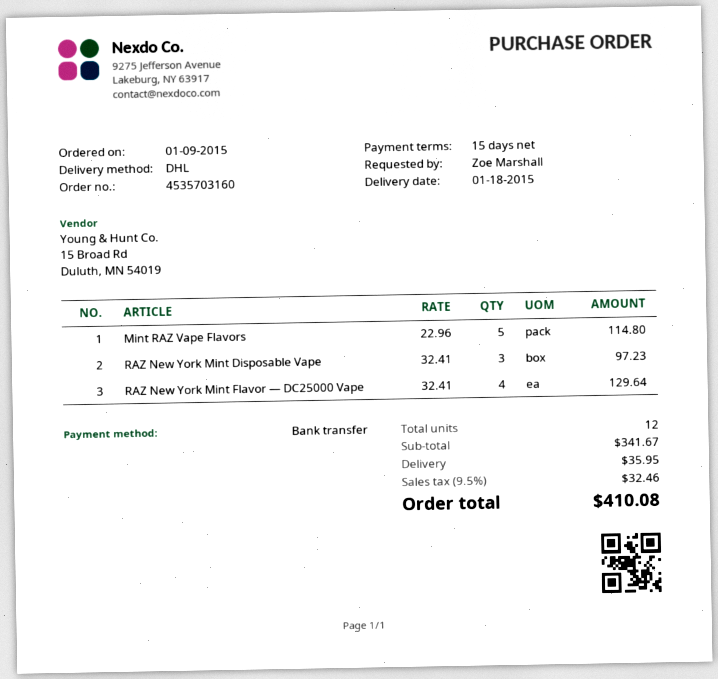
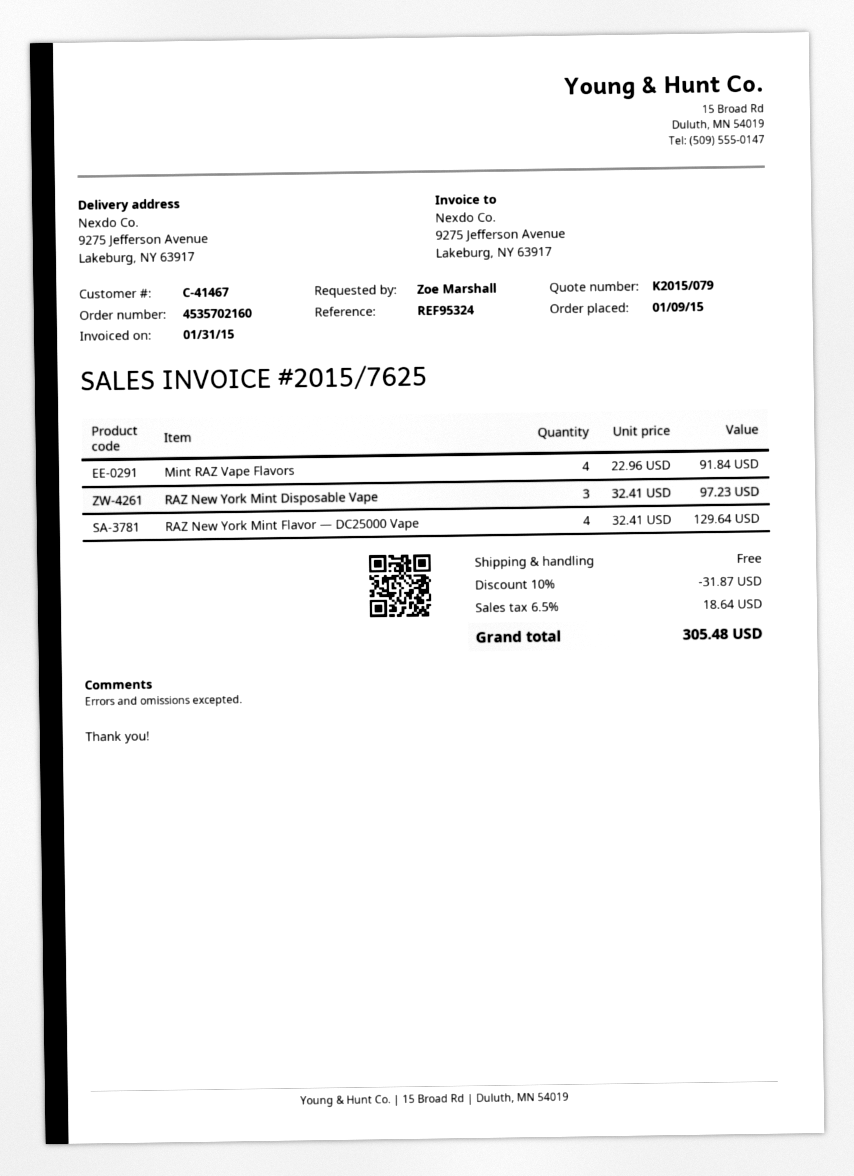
order number: 4535703160 -> 4535702160
Mint RAZ Vape Flavors: 5 x 22.96 = 114.80 -> 4 x 22.96 = 91.84
discount: none -> 10% = 31.87
shipping: 35.95 -> 0.00
tax: 9.5% = 32.46 -> 6.5% = 18.64
total: 410.08 -> 305.48

